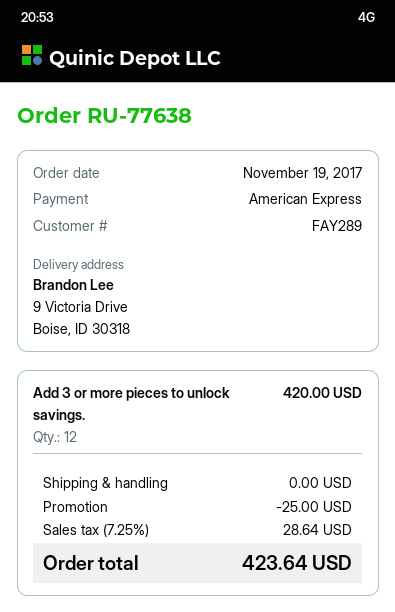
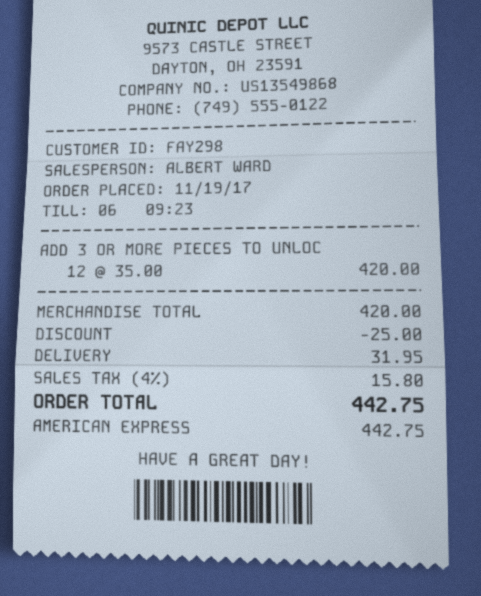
customer number: FAY289 -> FAY298
shipping: 0.00 -> 31.95
tax: 7.25% = 28.64 -> 4% = 15.80
total: 423.64 -> 442.75

